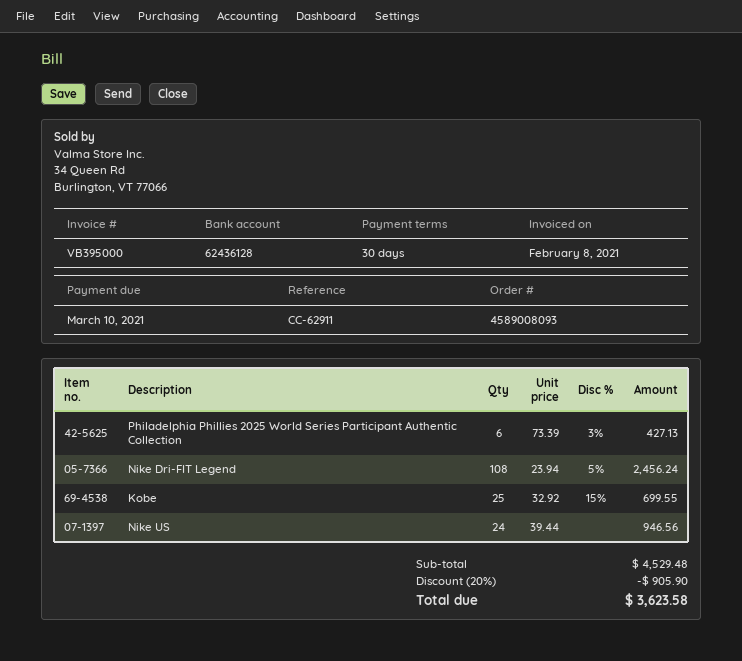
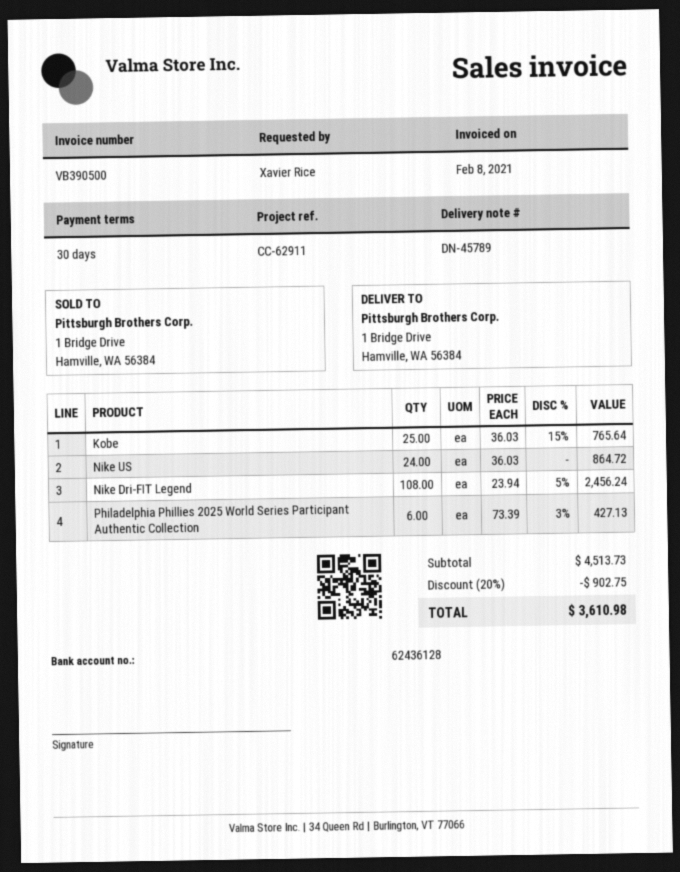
invoice number: VB395000 -> VB390500
Kobe: 25 x 32.92 - 15% = 699.55 -> 25 x 36.03 - 15% = 765.64
Nike US: 24 x 39.44 = 946.56 -> 24 x 36.03 = 864.72
subtotal: 4529.48 -> 4513.73
discount: 20% = 905.90 -> 20% = 902.75
total: 3623.58 -> 3610.98

